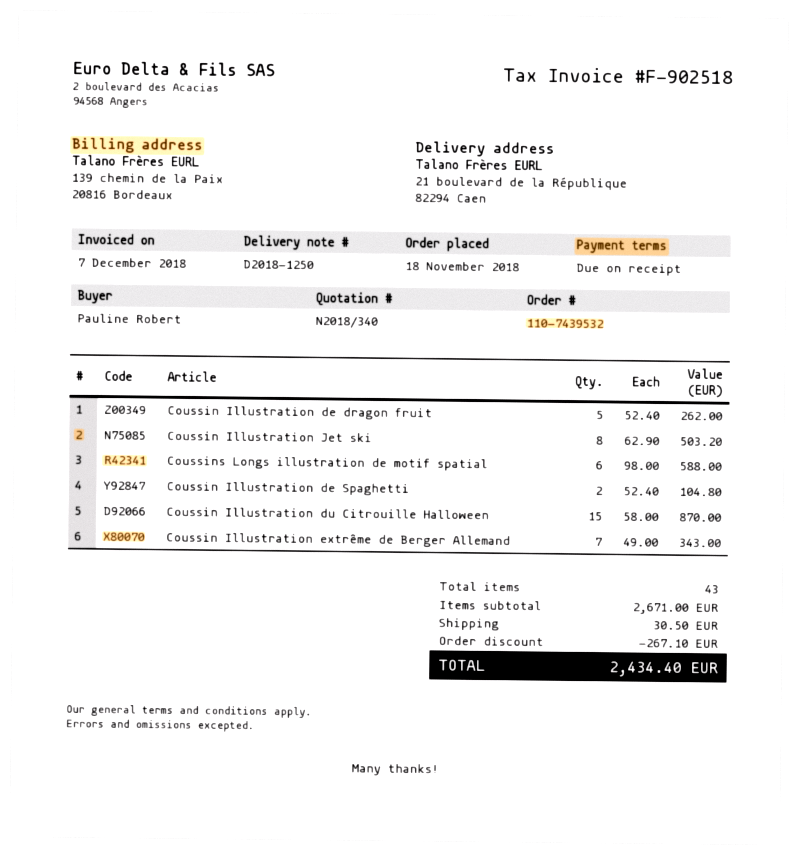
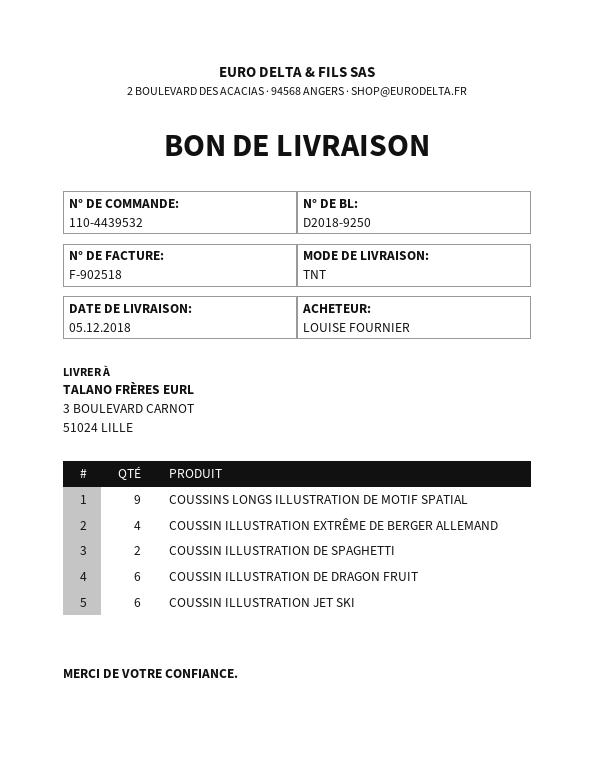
order number: 110-7439532 -> 110-4439532
delivery note number: D2018-1250 -> D2018-9250
ordered by: Pauline Robert -> LOUISE FOURNIER
ship to: 21 boulevard de la République, 82294 Caen -> 3 BOULEVARD CARNOT, 51024 LILLE
Coussin Illustration de dragon fruit: 5 -> 6
Coussin Illustration Jet ski: 8 -> 6
Coussins Longs illustration de motif spatial: 6 -> 9
Coussin Illustration du Citrouille Halloween: 15 -> none
Coussin Illustration extrême de Berger Allemand: 7 -> 4

